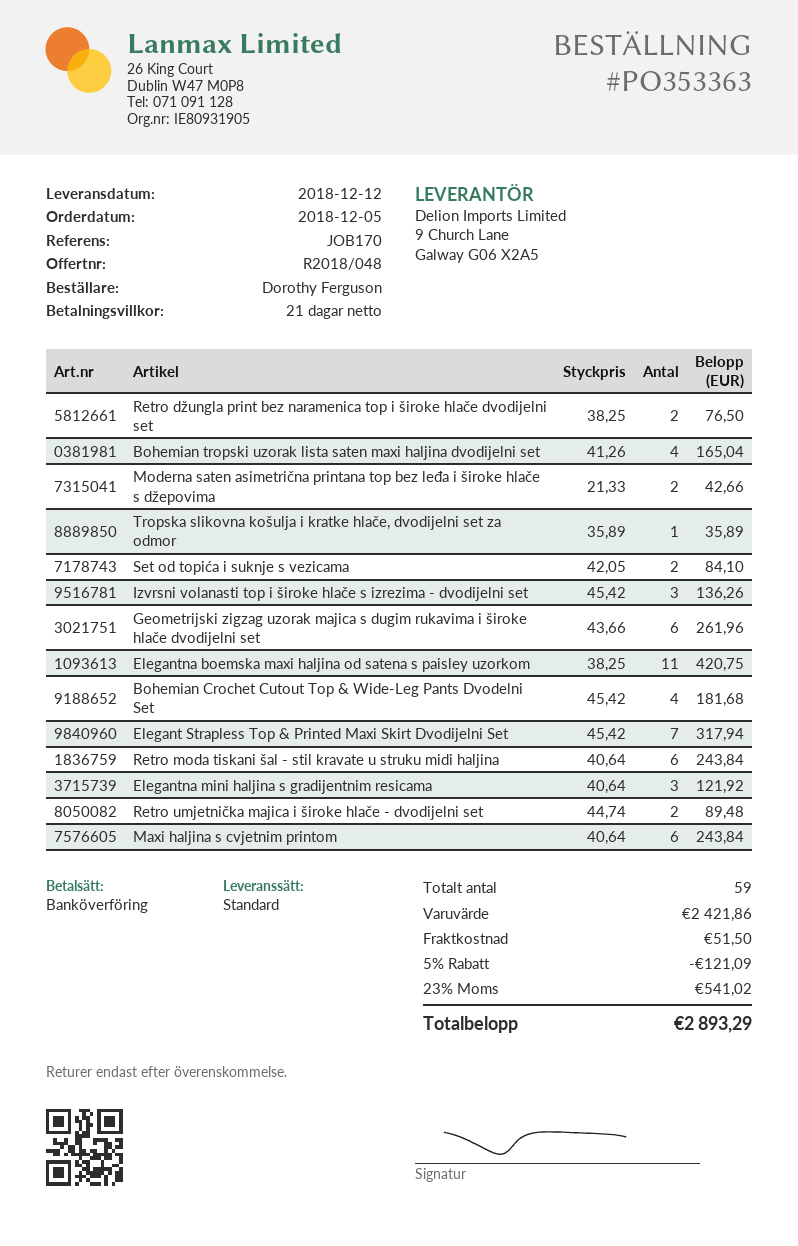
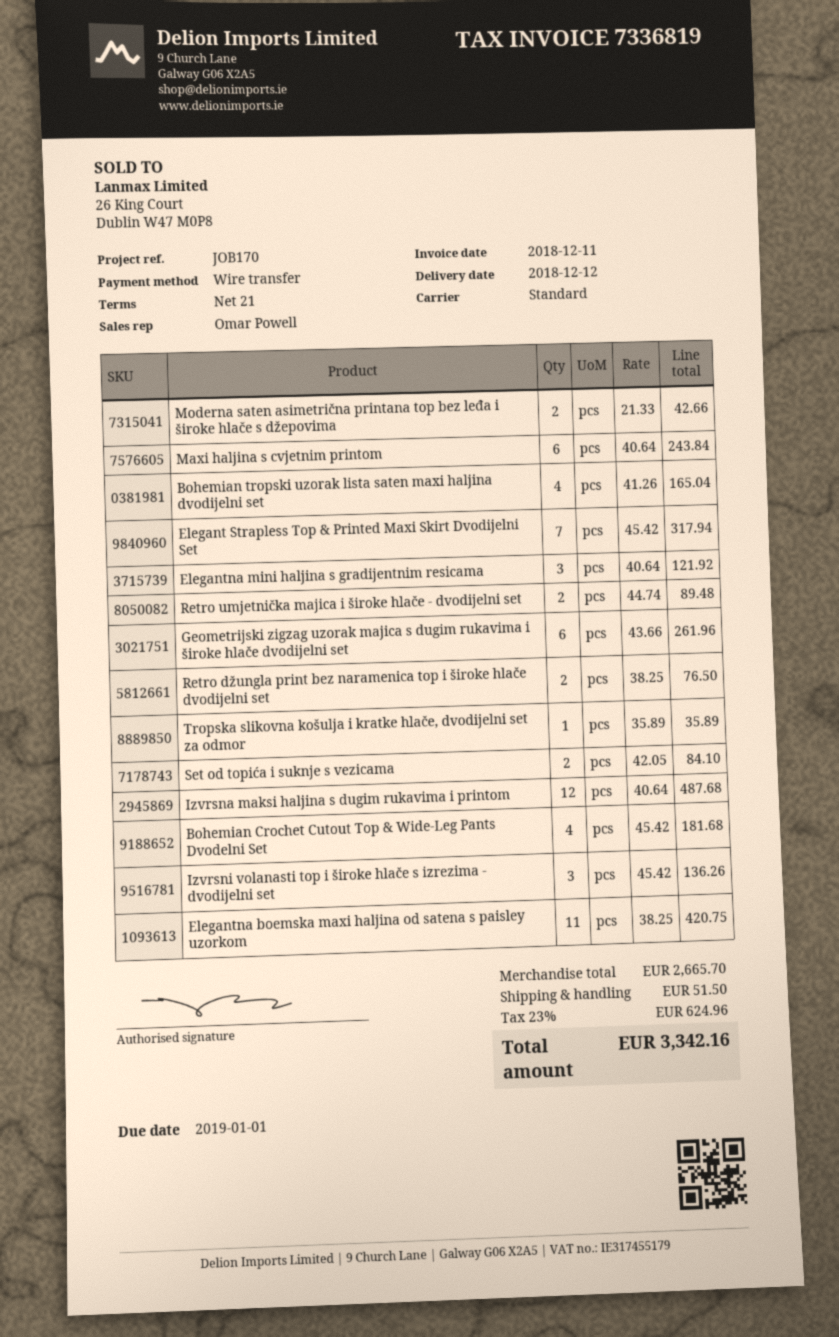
Retro moda tiskani šal - stil kravate u struku midi haljina: 6 x 40.64 = 243.84 -> none
Izvrsna maksi haljina s dugim rukavima i printom: none -> 12 x 40.64 = 487.68
subtotal: 2421.86 -> 2665.70
discount: 5% = 121.09 -> none
tax: 23% = 541.02 -> 23% = 624.96
total: 2893.29 -> 3342.16

